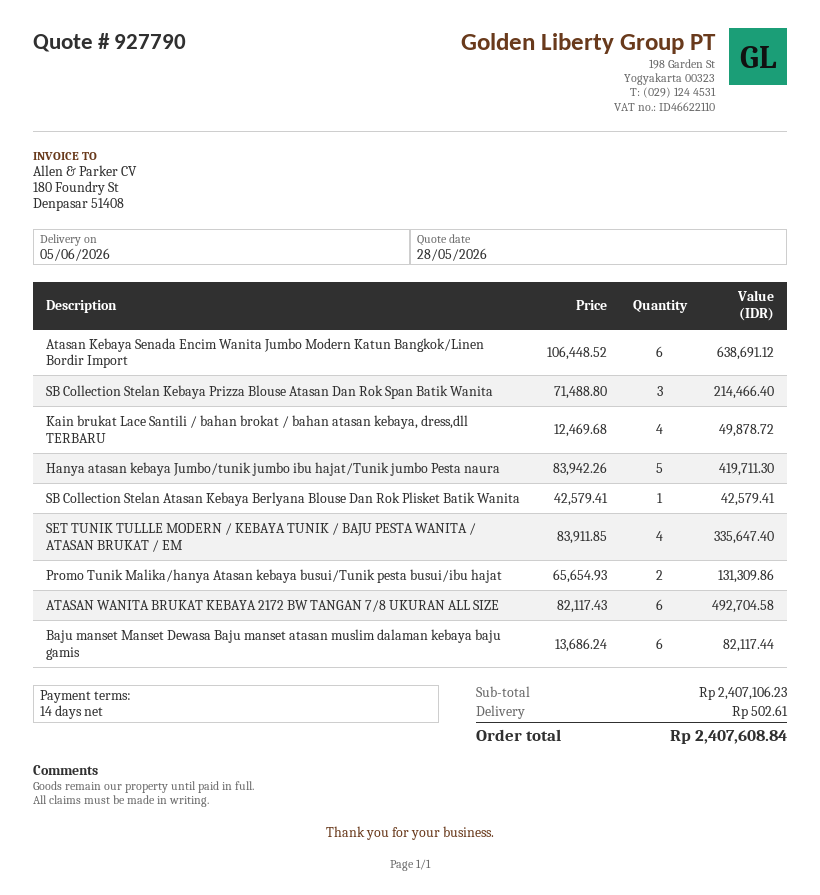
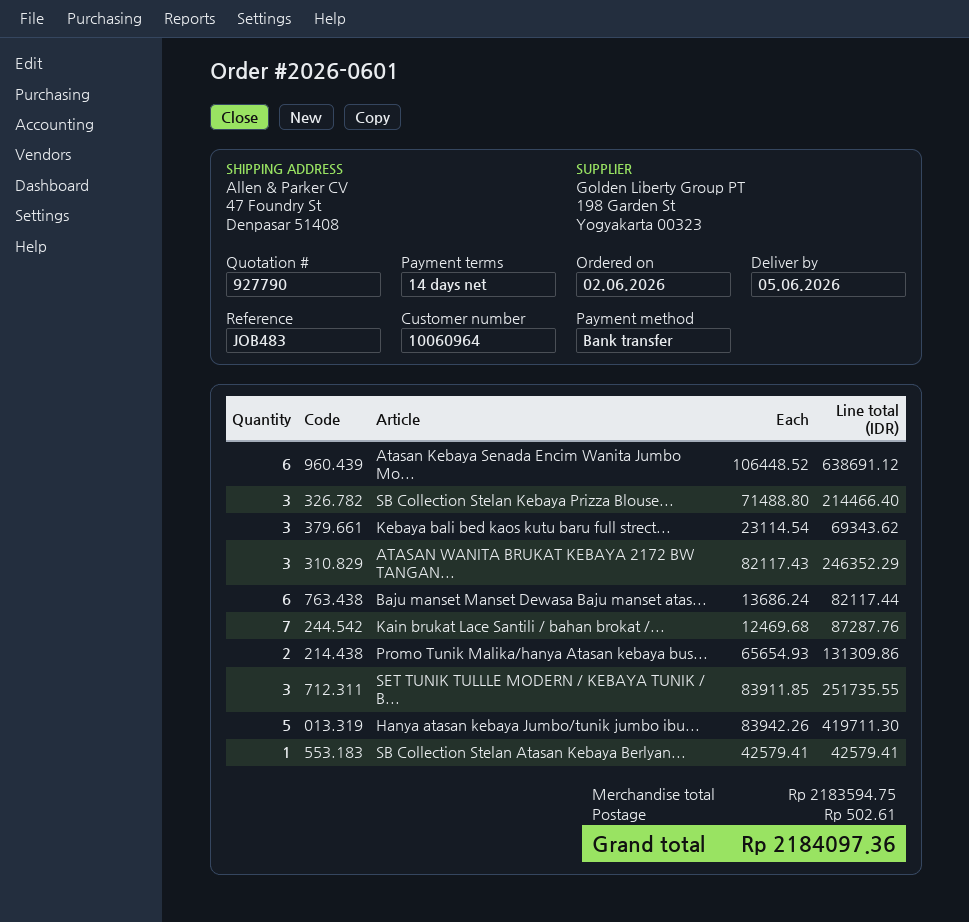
Kain brukat Lace Santili / bahan brokat / bahan atasan kebaya, dress,dll TERBARU: 4 x 12469.68 = 49878.72 -> 7 x 12469.68 = 87287.76
SET TUNIK TULLLE MODERN / KEBAYA TUNIK / BAJU PESTA WANITA / ATASAN BRUKAT / EM: 4 x 83911.85 = 335647.40 -> 3 x 83911.85 = 251735.55
ATASAN WANITA BRUKAT KEBAYA 2172 BW TANGAN 7/8 UKURAN ALL SIZE: 6 x 82117.43 = 492704.58 -> 3 x 82117.43 = 246352.29
Kebaya bali bed kaos kutu baru full strect...: none -> 3 x 23114.54 = 69343.62
subtotal: 2407106.23 -> 2183594.75
total: 2407608.84 -> 2184097.36

